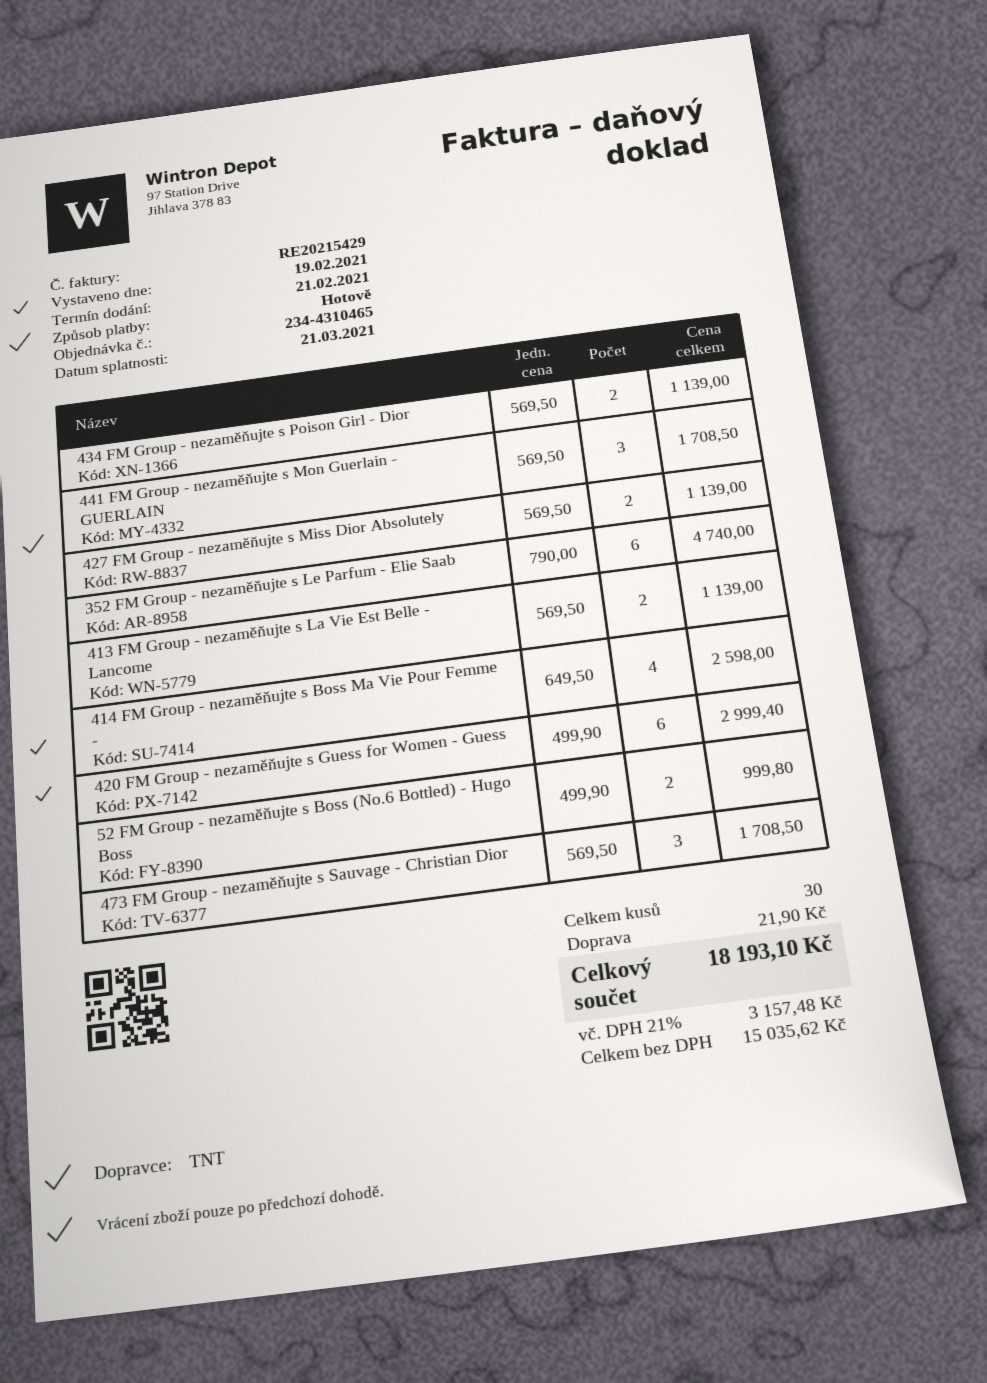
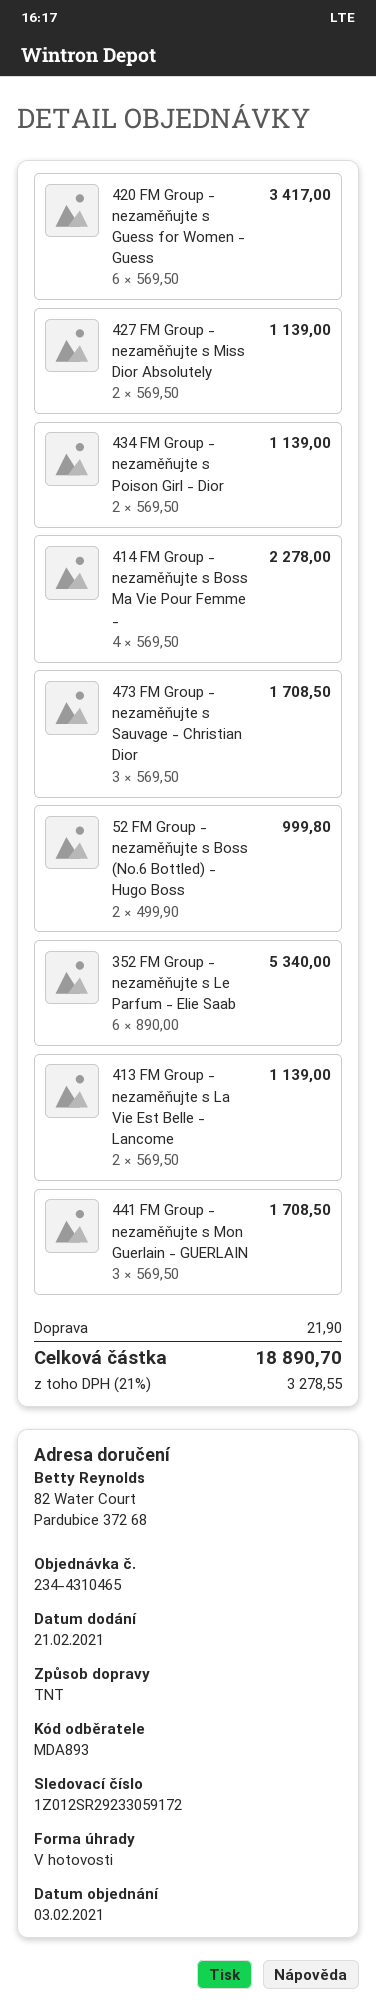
352 FM Group - nezaměňujte s Le Parfum - Elie Saab: 6 x 790.00 = 4740.00 -> 6 x 890.00 = 5340.00
414 FM Group - nezaměňujte s Boss Ma Vie Pour Femme -: 4 x 649.50 = 2598.00 -> 4 x 569.50 = 2278.00
420 FM Group - nezaměňujte s Guess for Women - Guess: 6 x 499.90 = 2999.40 -> 6 x 569.50 = 3417.00
tax: 21% = 3157.48 -> 21% = 3278.55
total: 18193.10 -> 18890.70

